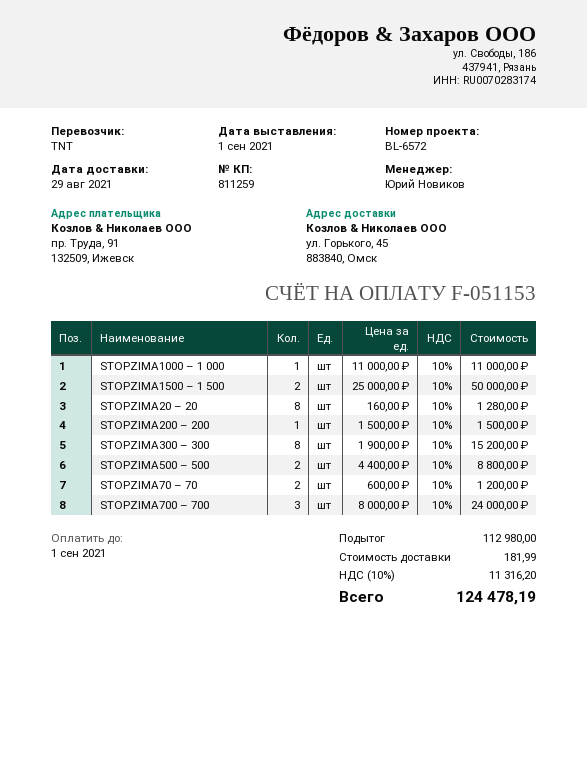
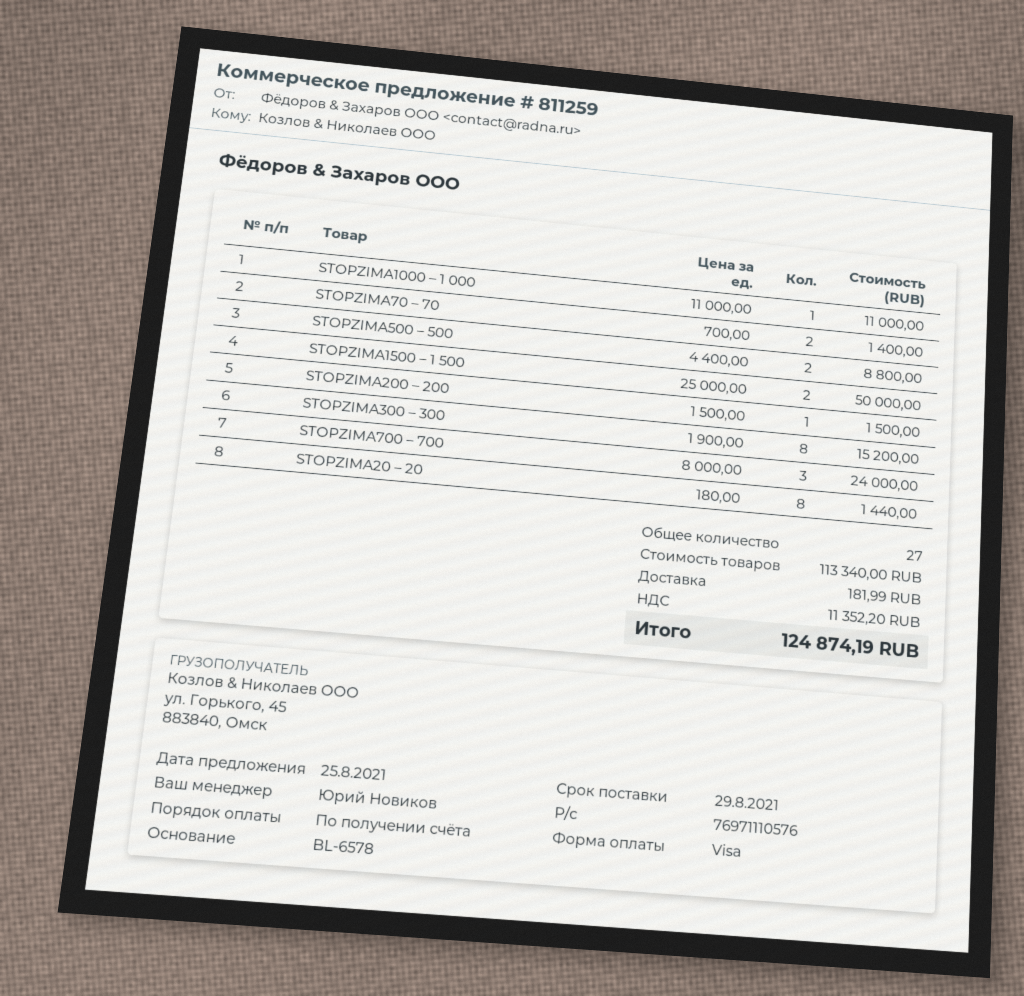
reference: BL-6572 -> BL-6578
STOPZIMA20 – 20: 8 x 160.00 = 1280.00 -> 8 x 180.00 = 1440.00
STOPZIMA70 – 70: 2 x 600.00 = 1200.00 -> 2 x 700.00 = 1400.00
subtotal: 112980.00 -> 113340.00
tax: 11316.20 -> 11352.20
total: 124478.19 -> 124874.19

